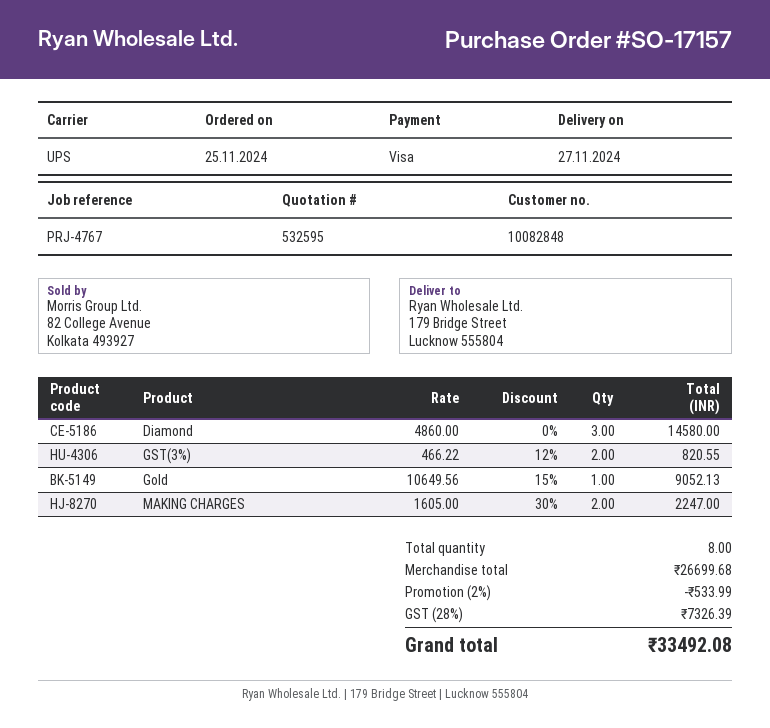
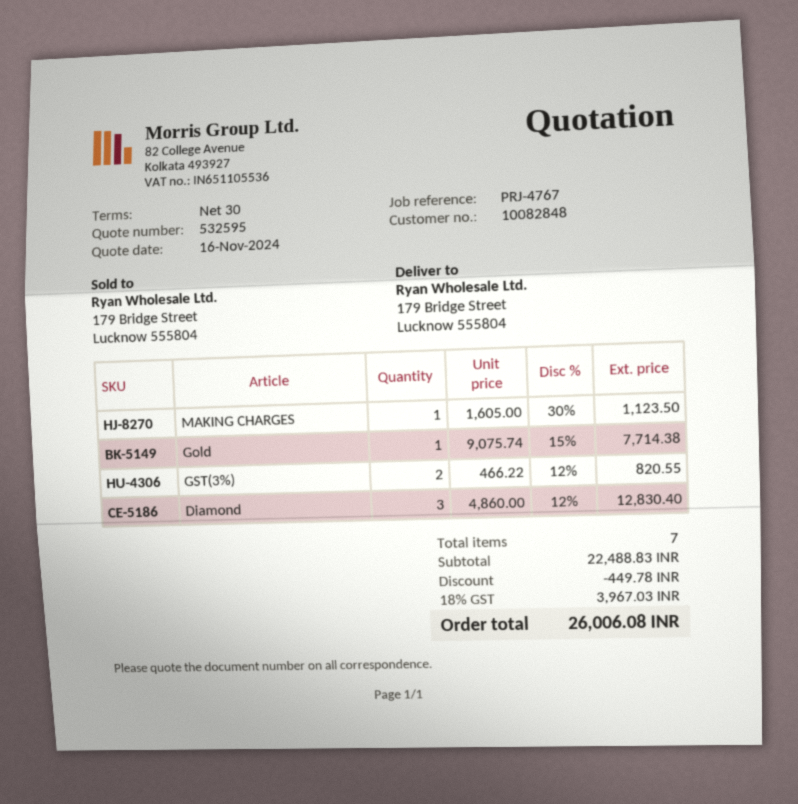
Diamond: 3 x 4860.00 = 14580.00 -> 3 x 4860.00 - 12% = 12830.40
Gold: 1 x 10649.56 - 15% = 9052.13 -> 1 x 9075.74 - 15% = 7714.38
MAKING CHARGES: 2 x 1605.00 - 30% = 2247.00 -> 1 x 1605.00 - 30% = 1123.50
total quantity: 8 -> 7
subtotal: 26699.68 -> 22488.83
discount: 533.99 -> 449.78
tax: 28% = 7326.39 -> 18% = 3967.03
total: 33492.08 -> 26006.08

